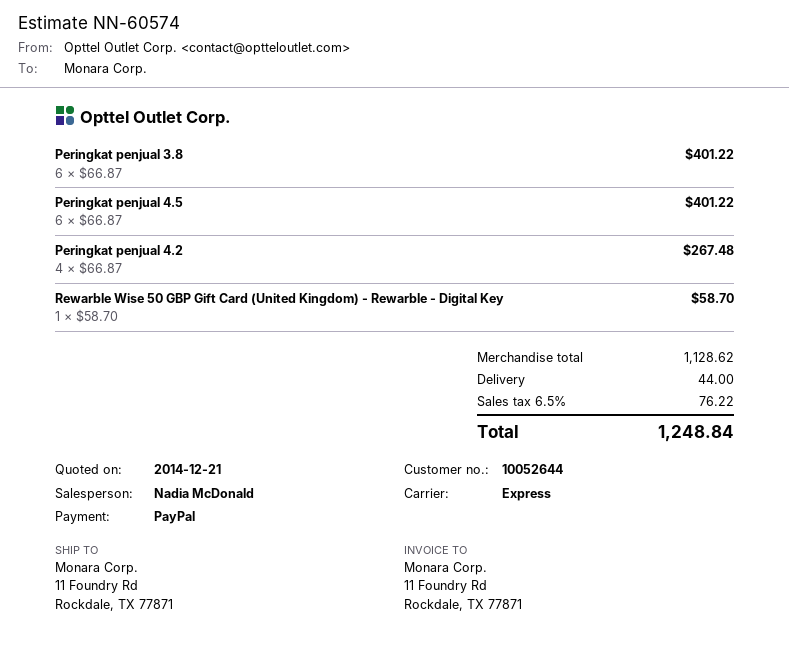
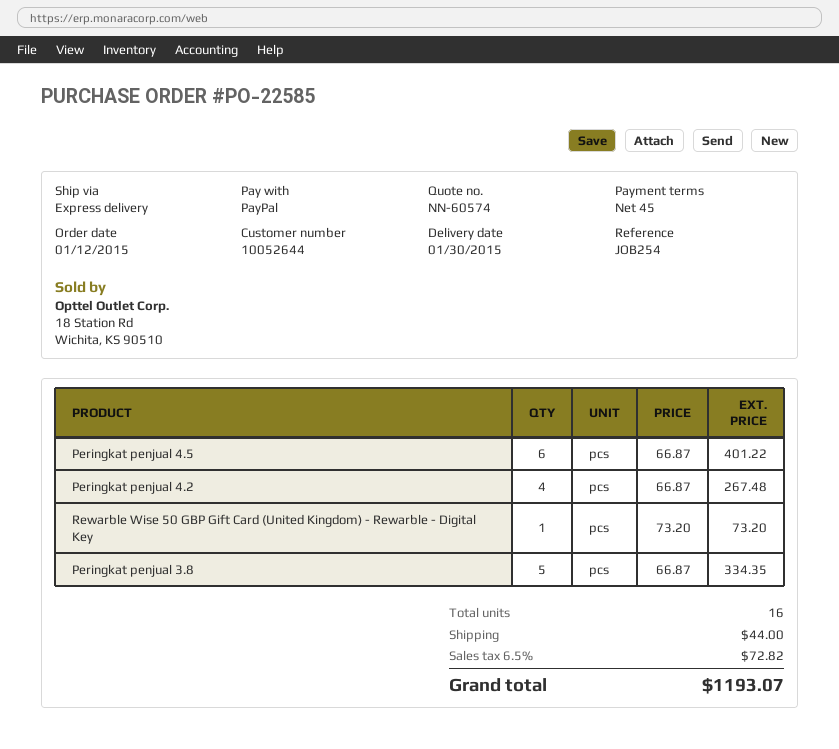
Peringkat penjual 3.8: 6 x 66.87 = 401.22 -> 5 x 66.87 = 334.35
Rewarble Wise 50 GBP Gift Card (United Kingdom) - Rewarble - Digital Key: 1 x 58.70 = 58.70 -> 1 x 73.20 = 73.20
tax: 6.5% = 76.22 -> 6.5% = 72.82
total: 1248.84 -> 1193.07

